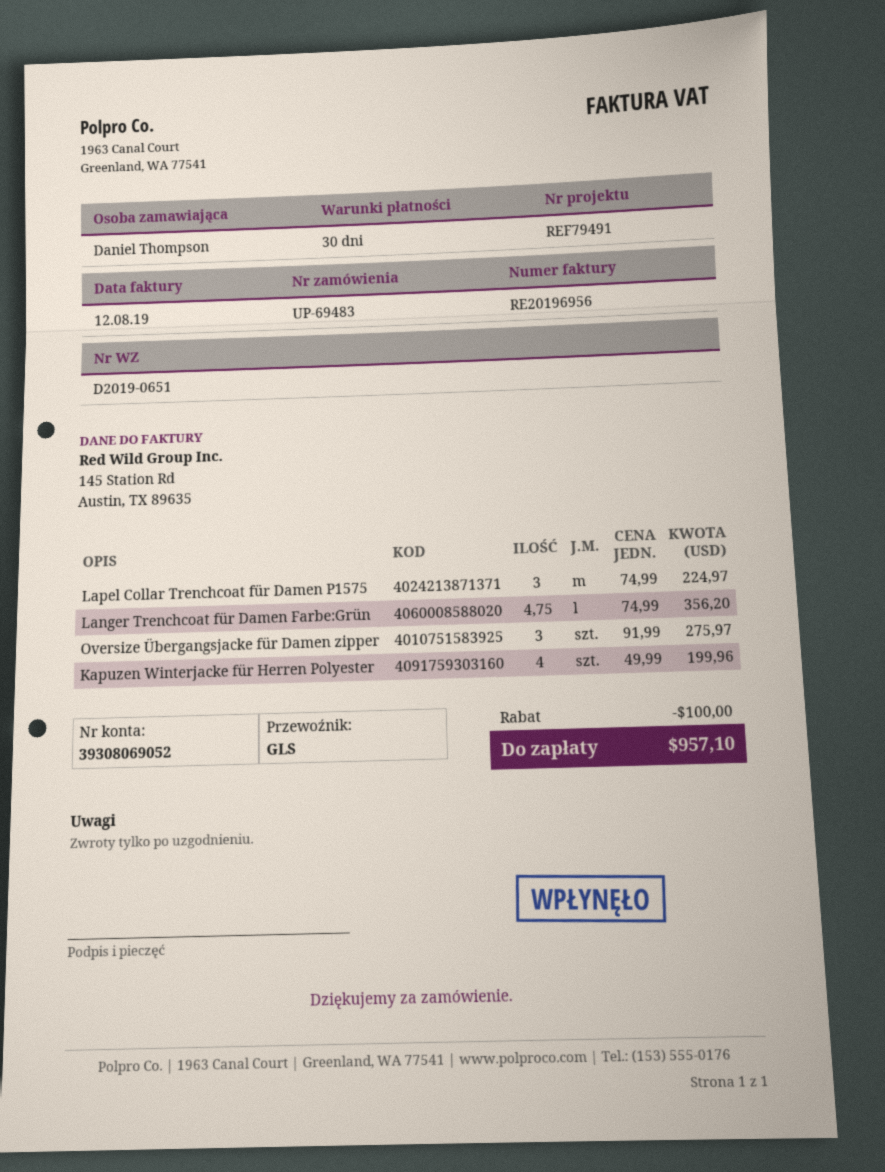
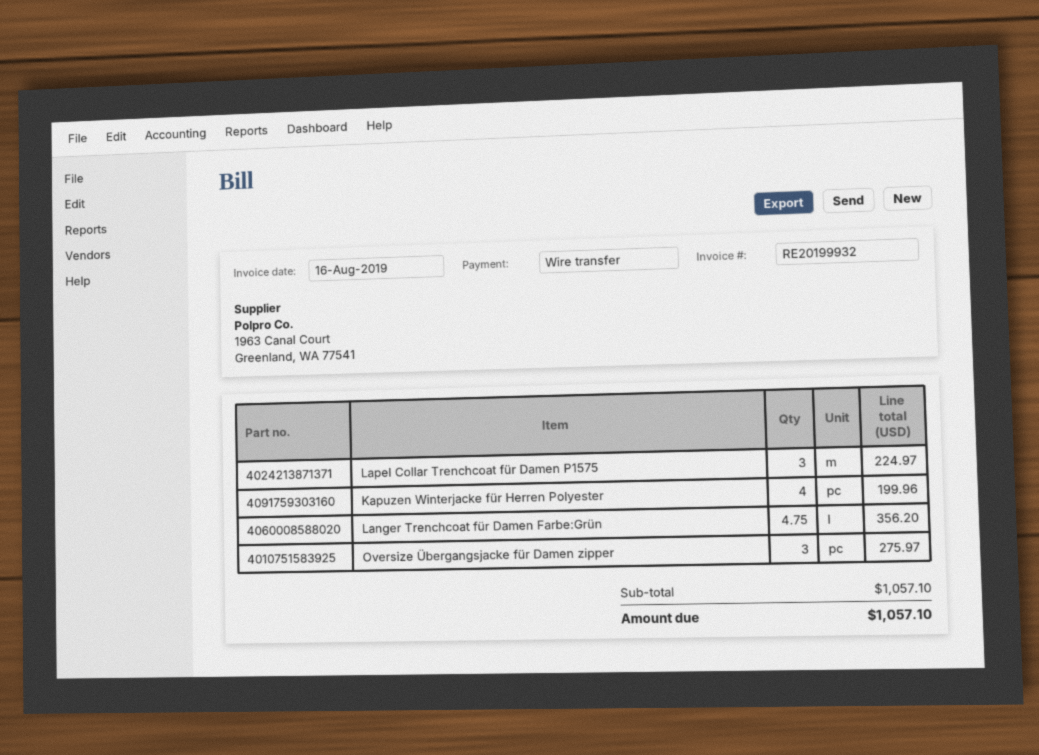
invoice number: RE20196956 -> RE20199932
invoice date: 2019-08-12 -> 2019-08-16
discount: 100.00 -> none
total: 957.10 -> 1057.10

